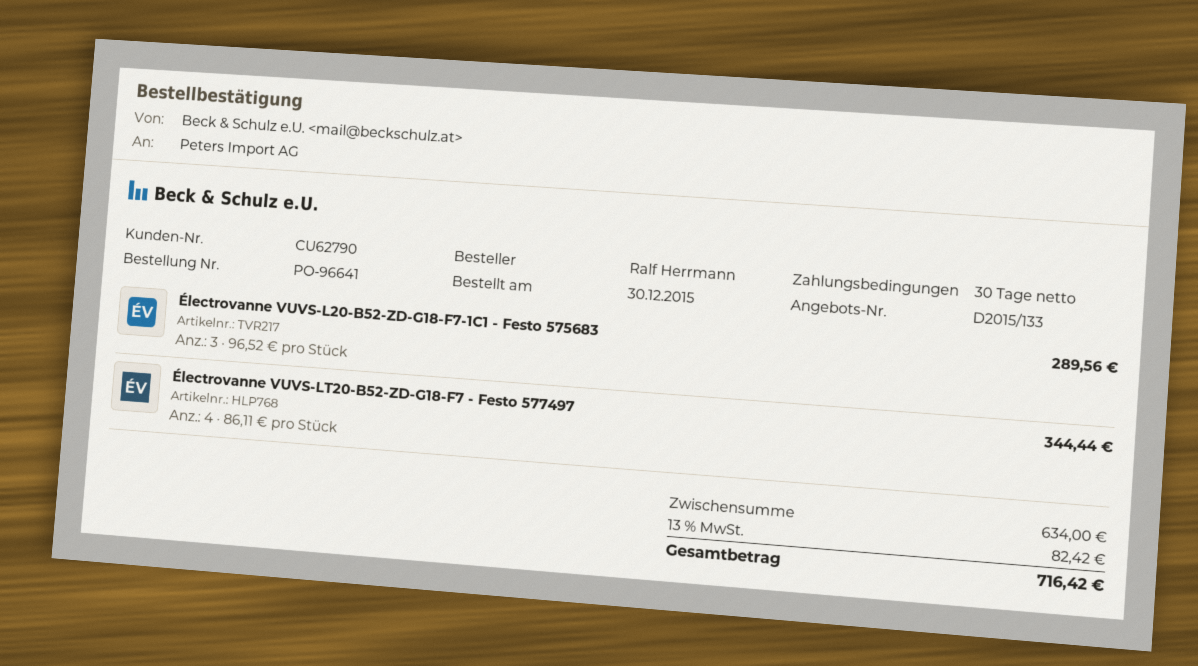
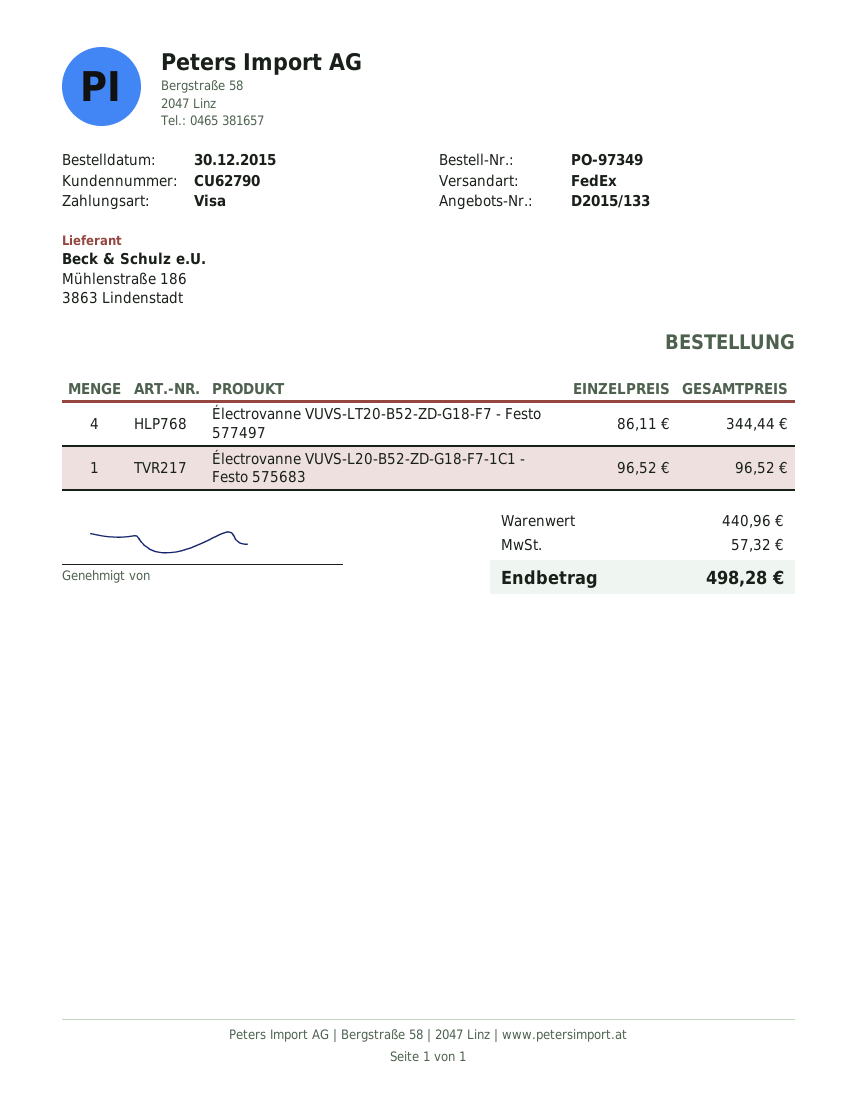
order number: PO-96641 -> PO-97349
Électrovanne VUVS-L20-B52-ZD-G18-F7-1C1 - Festo 575683: 3 x 96.52 = 289.56 -> 1 x 96.52 = 96.52
subtotal: 634.00 -> 440.96
tax: 82.42 -> 57.32
total: 716.42 -> 498.28

